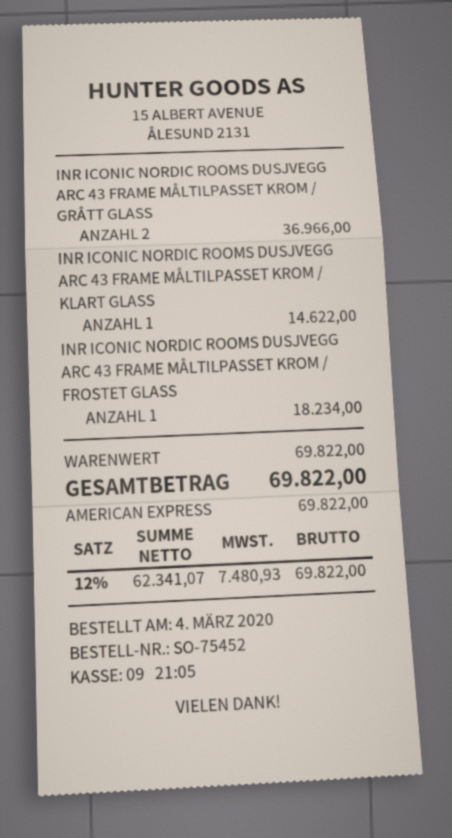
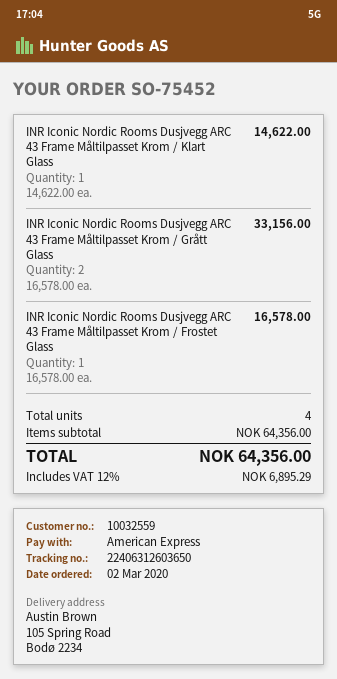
order date: 2020-03-04 -> 2020-03-02
INR ICONIC NORDIC ROOMS DUSJVEGG ARC 43 FRAME MÅLTILPASSET KROM / GRÅTT GLASS: 2 for 36966.00 -> 2 for 33156.00
INR ICONIC NORDIC ROOMS DUSJVEGG ARC 43 FRAME MÅLTILPASSET KROM / FROSTET GLASS: 1 for 18234.00 -> 1 for 16578.00
subtotal: 69822.00 -> 64356.00
tax: 12% = 7480.93 -> 12% = 6895.29
total: 69822.00 -> 64356.00

